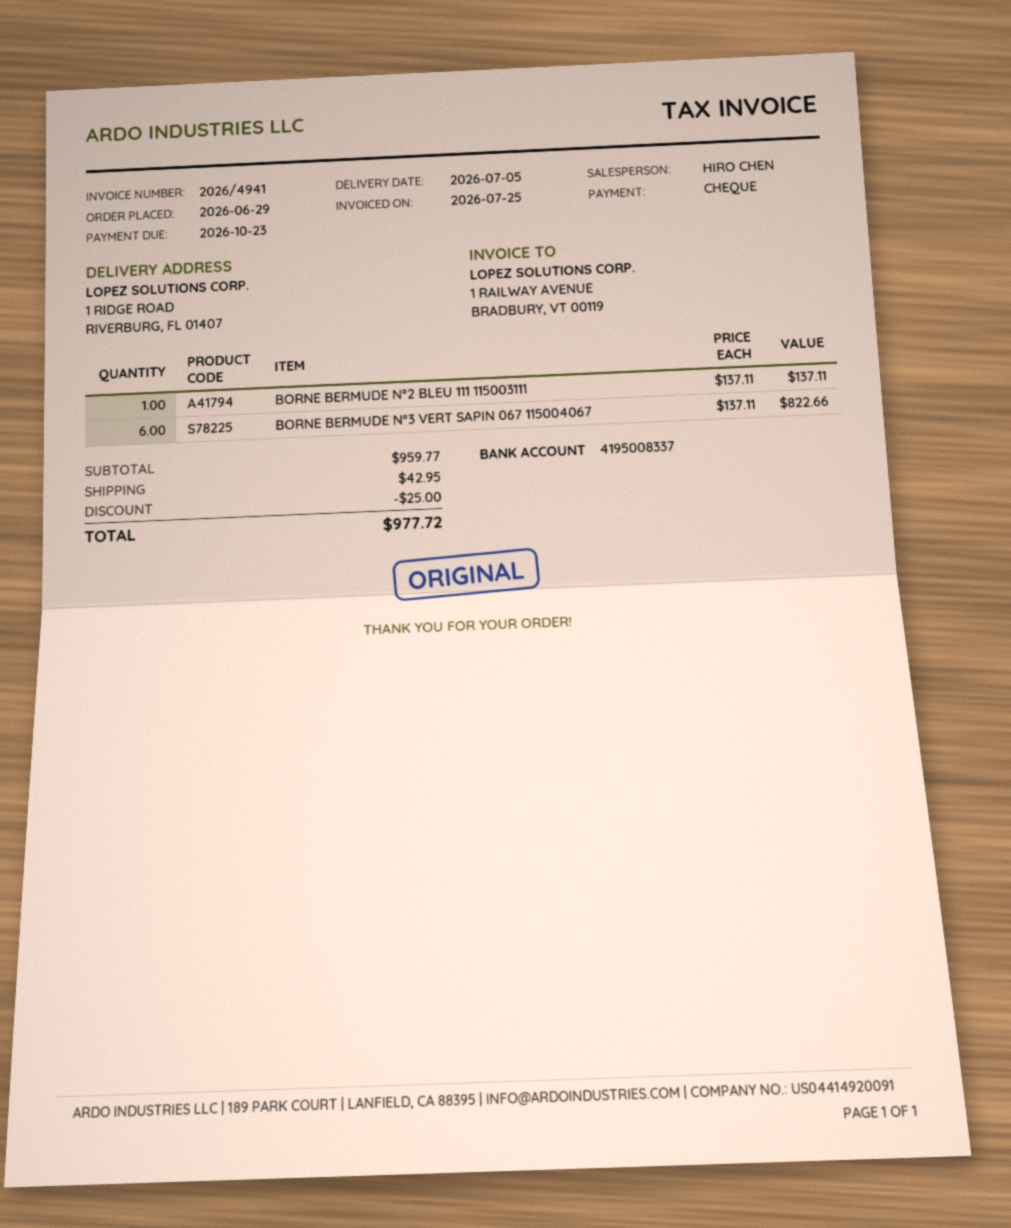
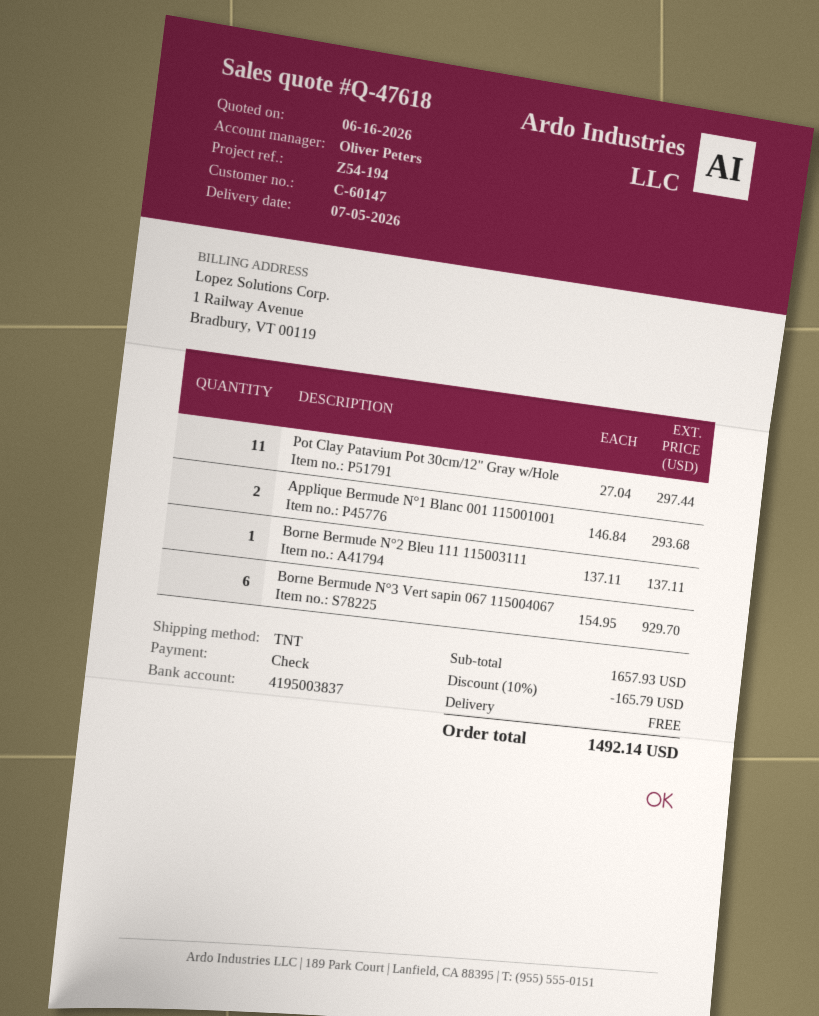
sales rep: HIRO CHEN -> Oliver Peters
bank account: 4195008337 -> 4195003837
BORNE BERMUDE N°3 VERT SAPIN 067 115004067: 6 x 137.11 = 822.66 -> 6 x 154.95 = 929.70
Pot Clay Patavium Pot 30cm/12" Gray w/Hole: none -> 11 x 27.04 = 297.44
Applique Bermude N°1 Blanc 001 115001001: none -> 2 x 146.84 = 293.68
subtotal: 959.77 -> 1657.93
discount: 25.00 -> 165.79
shipping: 42.95 -> 0.00
total: 977.72 -> 1492.14

